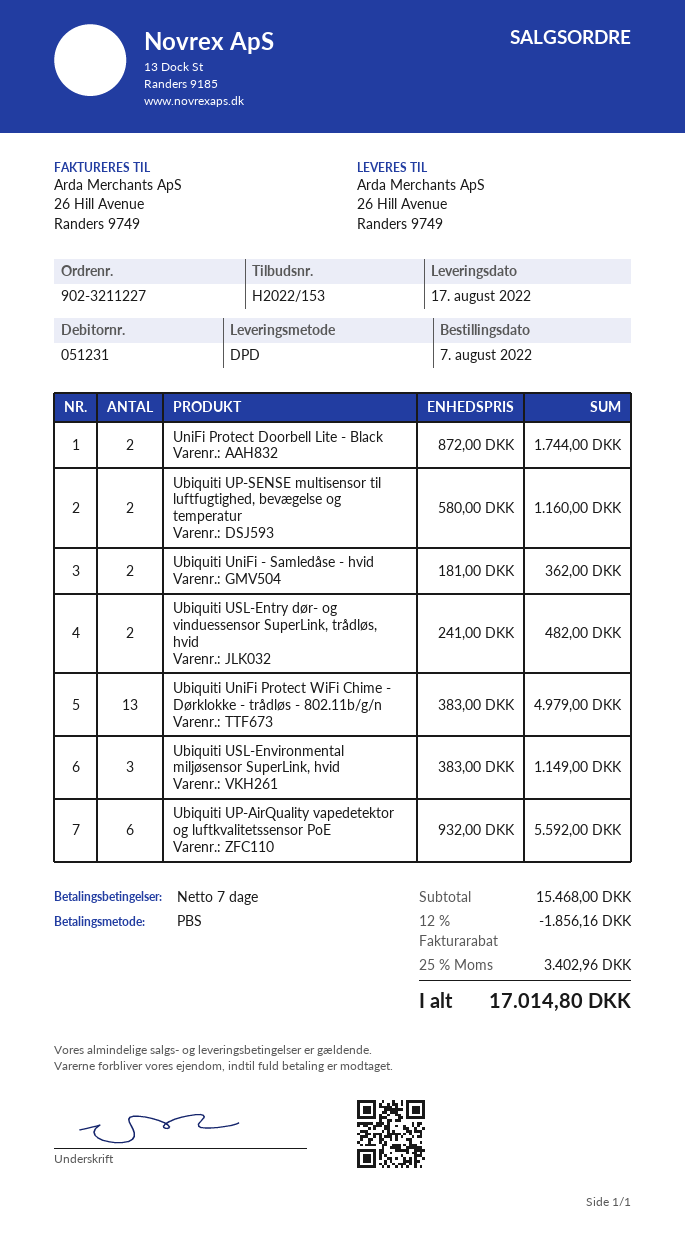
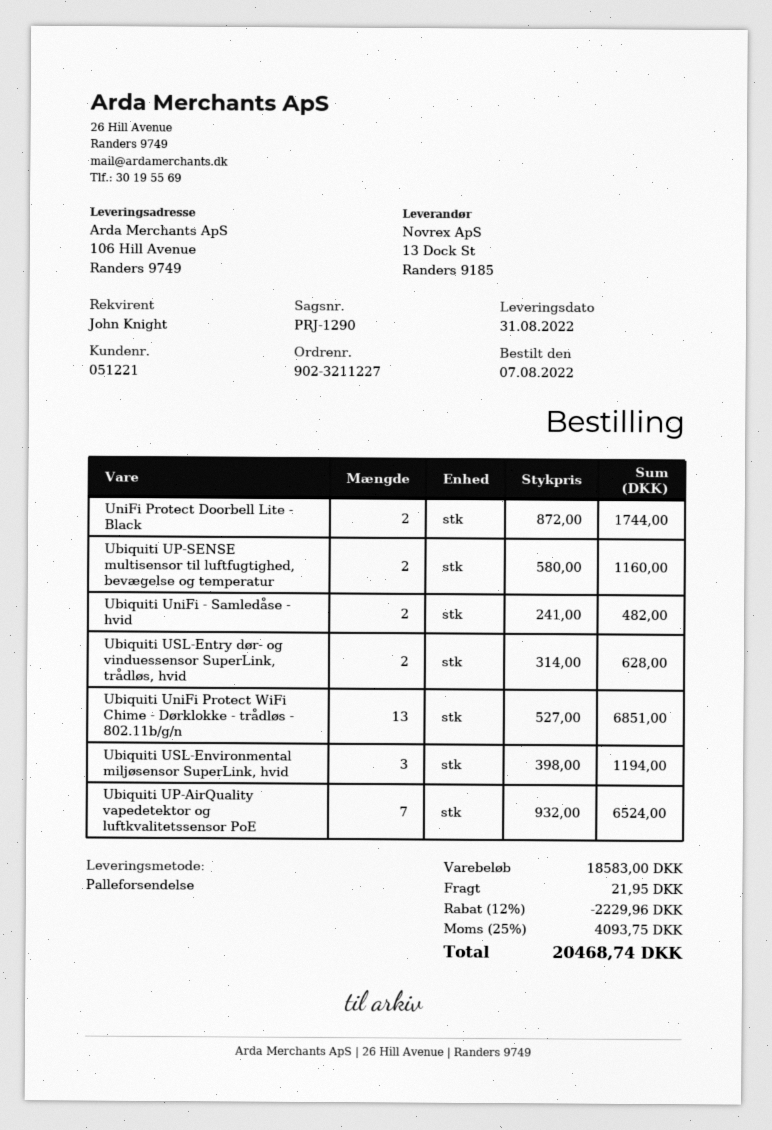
delivery date: 2022-08-17 -> 2022-08-31
customer number: 051231 -> 051221
shipping method: DPD -> pallet freight
ship to: 26 Hill Avenue, Randers 9749 -> 106 Hill Avenue, Randers 9749
Ubiquiti UniFi - Samledåse - hvid: 2 x 181.00 = 362.00 -> 2 x 241.00 = 482.00
Ubiquiti USL-Entry dør- og vinduessensor SuperLink, trådløs, hvid: 2 x 241.00 = 482.00 -> 2 x 314.00 = 628.00
Ubiquiti UniFi Protect WiFi Chime - Dørklokke - trådløs - 802.11b/g/n: 13 x 383.00 = 4979.00 -> 13 x 527.00 = 6851.00
Ubiquiti USL-Environmental miljøsensor SuperLink, hvid: 3 x 383.00 = 1149.00 -> 3 x 398.00 = 1194.00
Ubiquiti UP-AirQuality vapedetektor og luftkvalitetssensor PoE: 6 x 932.00 = 5592.00 -> 7 x 932.00 = 6524.00
subtotal: 15468.00 -> 18583.00
discount: 12% = 1856.16 -> 12% = 2229.96
shipping: none -> 21.95
tax: 25% = 3402.96 -> 25% = 4093.75
total: 17014.80 -> 20468.74

